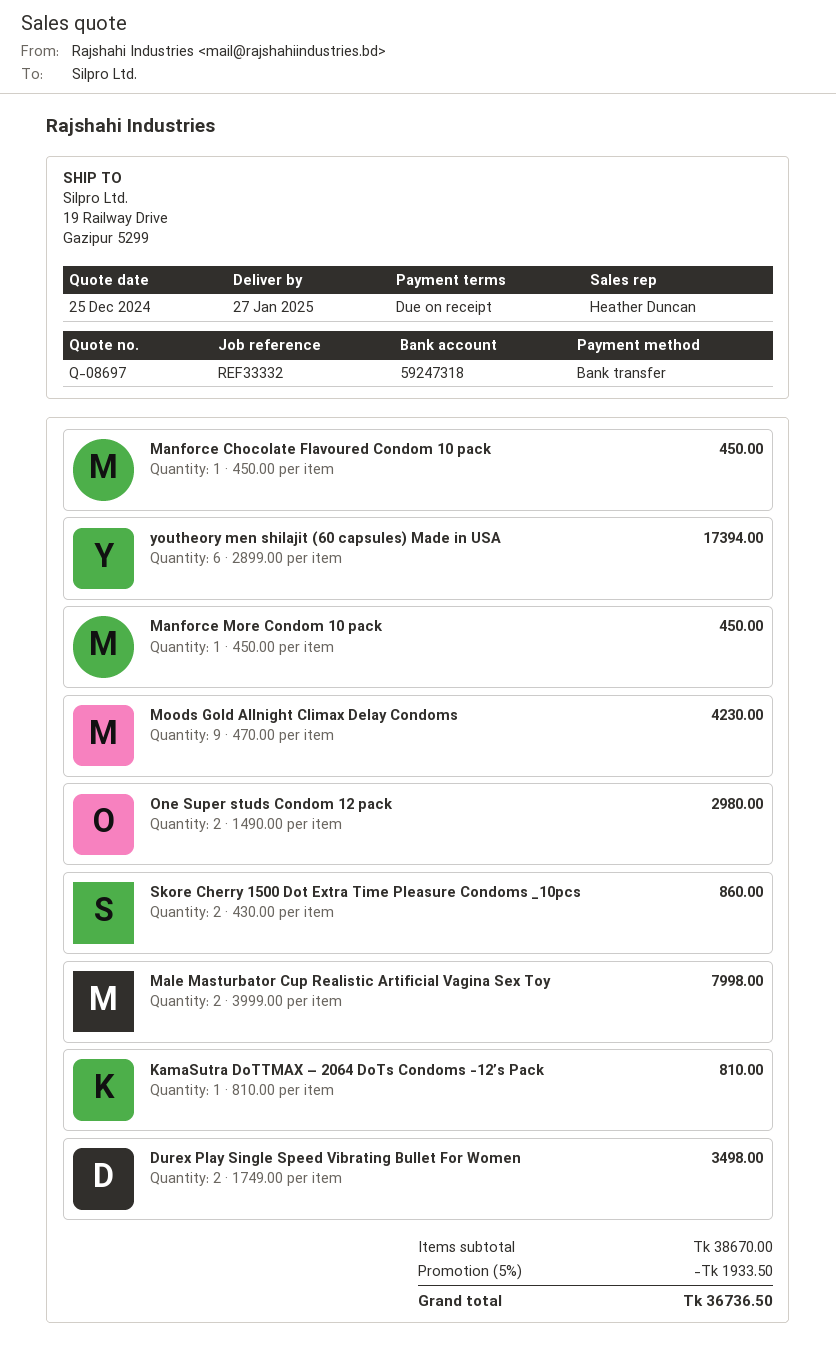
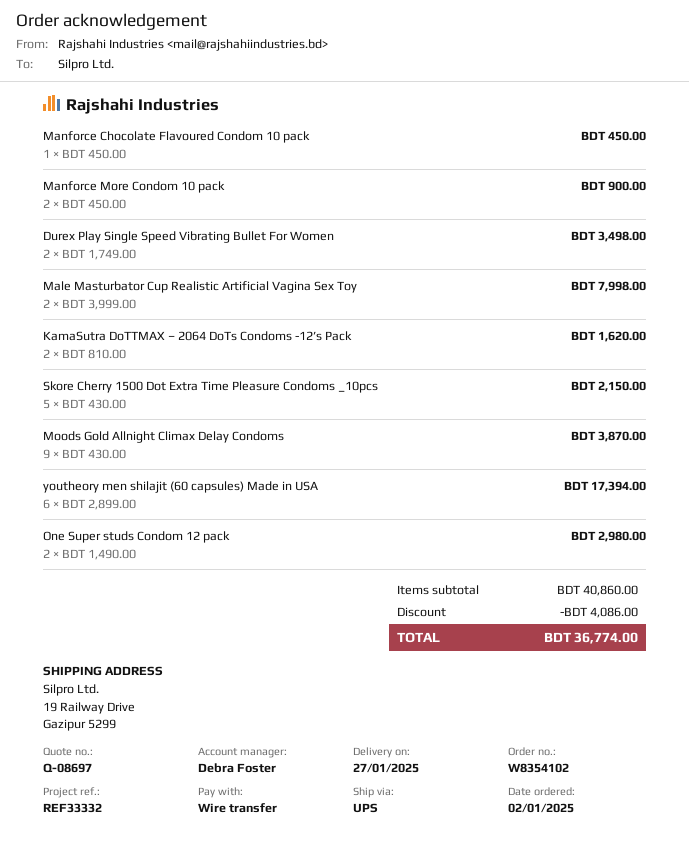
sales rep: Heather Duncan -> Debra Foster
Manforce More Condom 10 pack: 1 x 450.00 = 450.00 -> 2 x 450.00 = 900.00
Moods Gold Allnight Climax Delay Condoms: 9 x 470.00 = 4230.00 -> 9 x 430.00 = 3870.00
Skore Cherry 1500 Dot Extra Time Pleasure Condoms _10pcs: 2 x 430.00 = 860.00 -> 5 x 430.00 = 2150.00
KamaSutra DoTTMAX – 2064 DoTs Condoms -12’s Pack: 1 x 810.00 = 810.00 -> 2 x 810.00 = 1620.00
subtotal: 38670.00 -> 40860.00
discount: 1933.50 -> 4086.00
total: 36736.50 -> 36774.00

